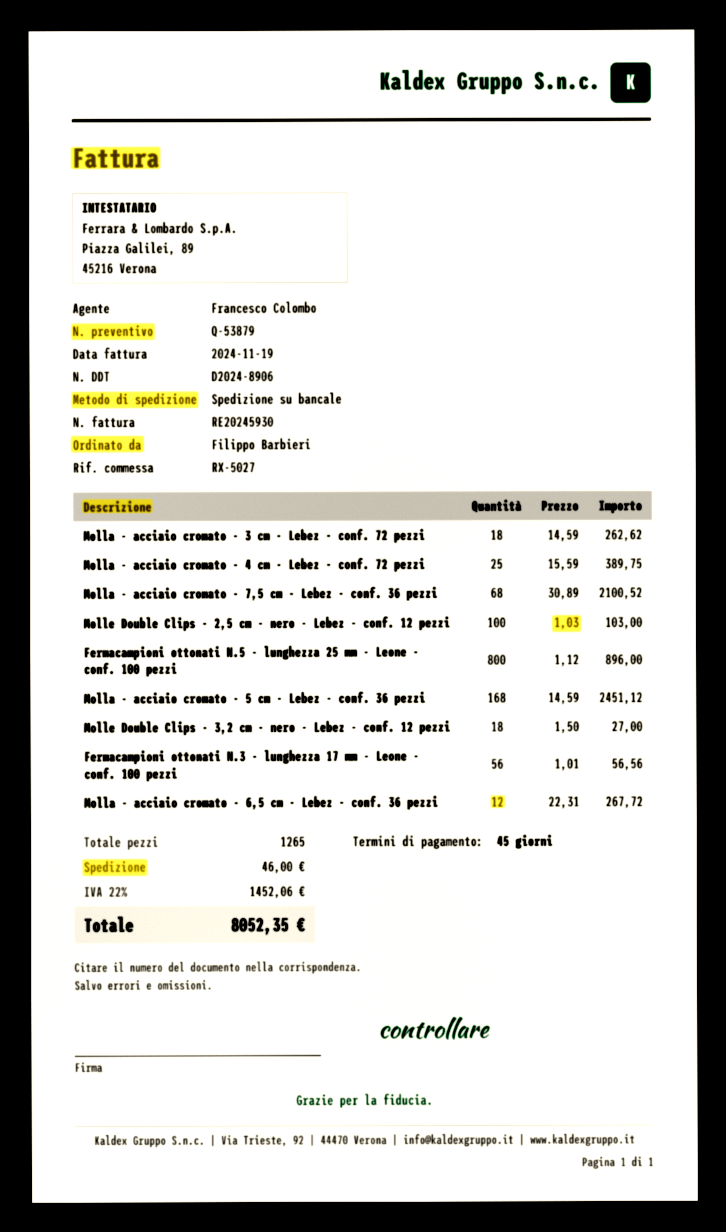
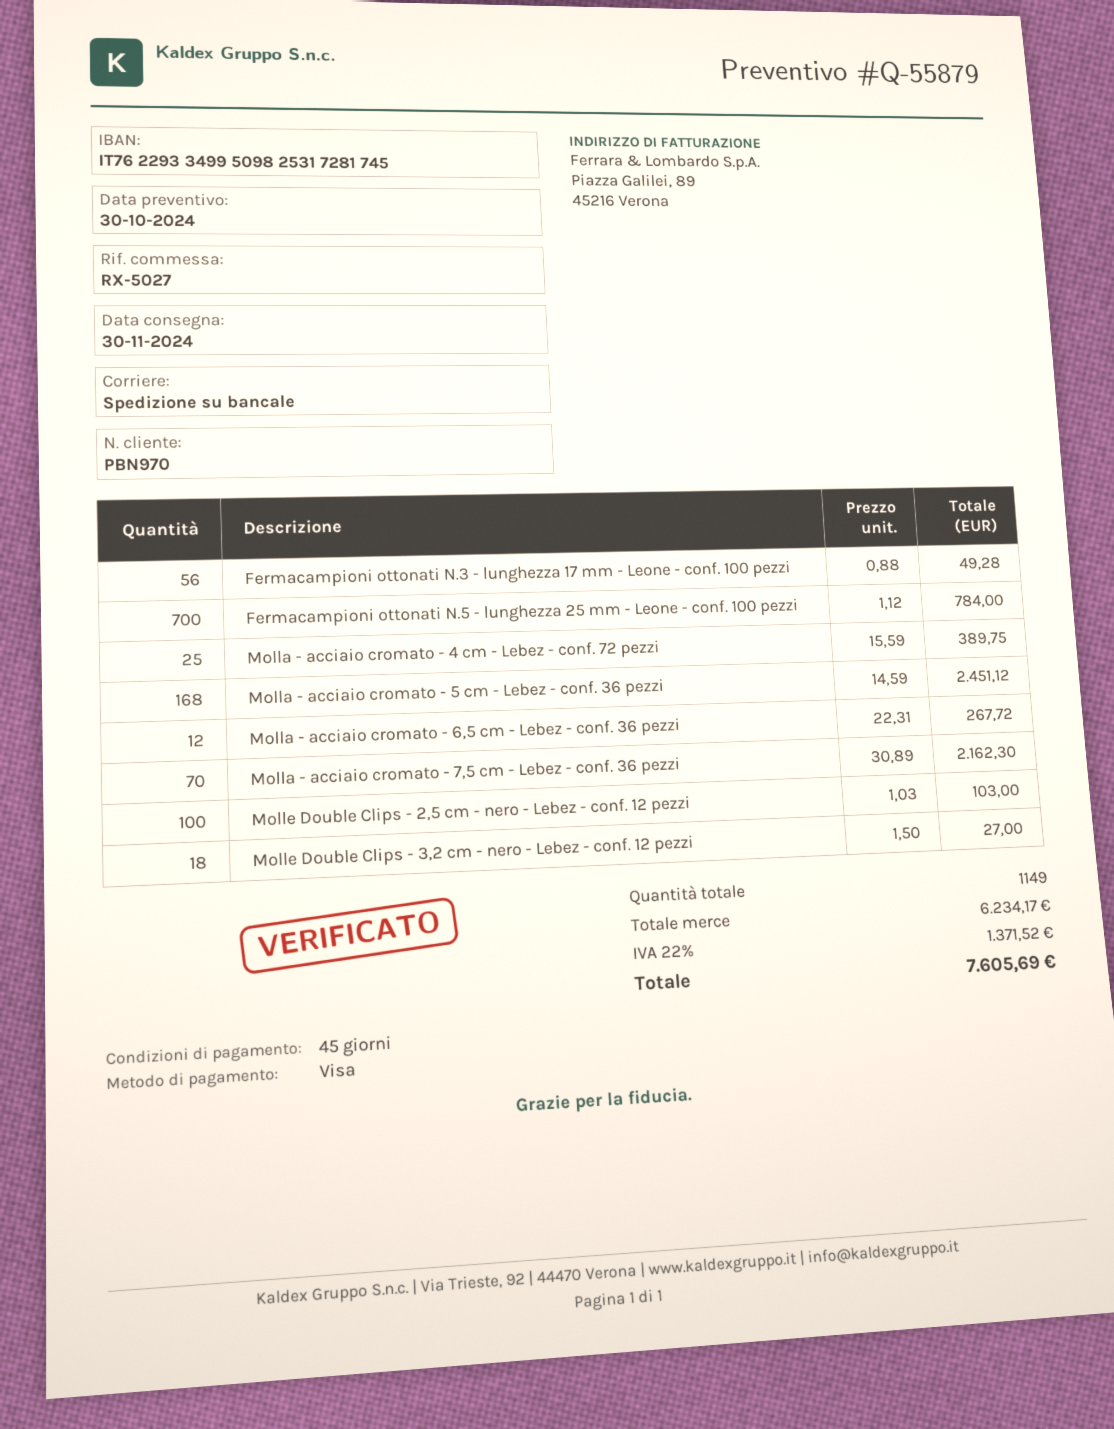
quote number: Q-53879 -> Q-55879
Molla - acciaio cromato - 3 cm - Lebez - conf. 72 pezzi: 18 x 14.59 = 262.62 -> none
Molla - acciaio cromato - 7,5 cm - Lebez - conf. 36 pezzi: 68 x 30.89 = 2100.52 -> 70 x 30.89 = 2162.30
Fermacampioni ottonati N.5 - lunghezza 25 mm - Leone - conf. 100 pezzi: 800 x 1.12 = 896.00 -> 700 x 1.12 = 784.00
Fermacampioni ottonati N.3 - lunghezza 17 mm - Leone - conf. 100 pezzi: 56 x 1.01 = 56.56 -> 56 x 0.88 = 49.28
total quantity: 1265 -> 1149
shipping: 46.00 -> none
tax: 22% = 1452.06 -> 22% = 1371.52
total: 8052.35 -> 7605.69

